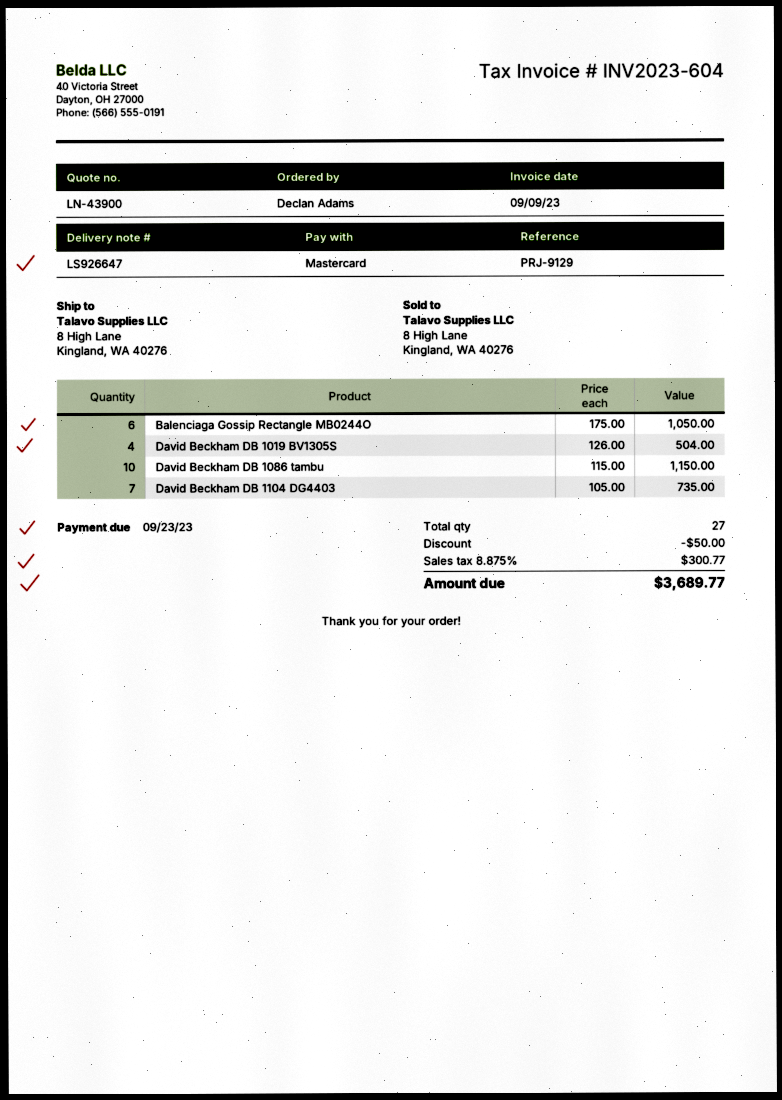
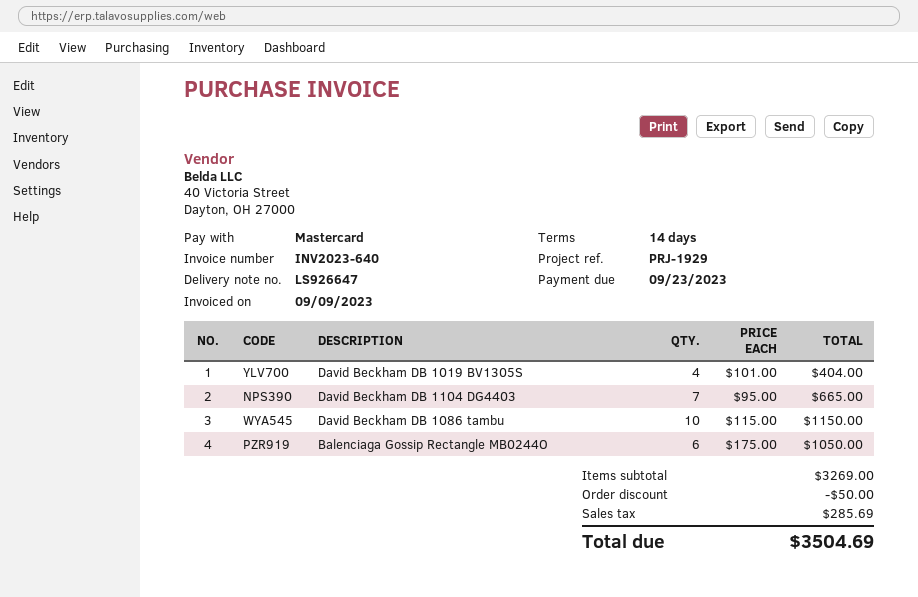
invoice number: INV2023-604 -> INV2023-640
reference: PRJ-9129 -> PRJ-1929
David Beckham DB 1019 BV1305S: 4 x 126.00 = 504.00 -> 4 x 101.00 = 404.00
David Beckham DB 1104 DG4403: 7 x 105.00 = 735.00 -> 7 x 95.00 = 665.00
tax: 300.77 -> 285.69
total: 3689.77 -> 3504.69

